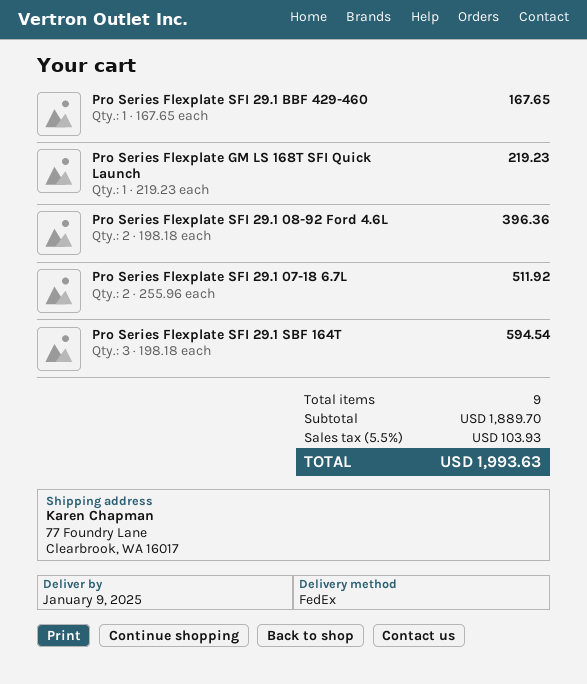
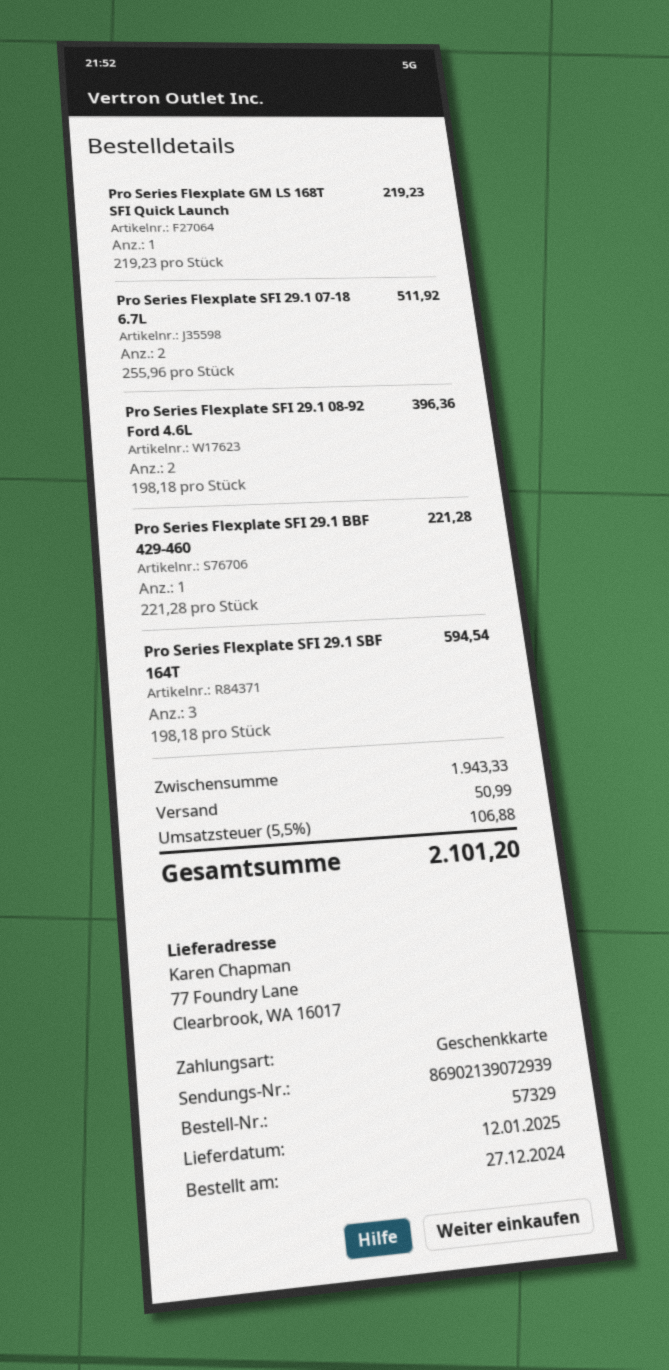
delivery date: 2025-01-09 -> 2025-01-12
Pro Series Flexplate SFI 29.1 BBF 429-460: 1 x 167.65 = 167.65 -> 1 x 221.28 = 221.28
subtotal: 1889.70 -> 1943.33
shipping: none -> 50.99
tax: 5.5% = 103.93 -> 5.5% = 106.88
total: 1993.63 -> 2101.20

